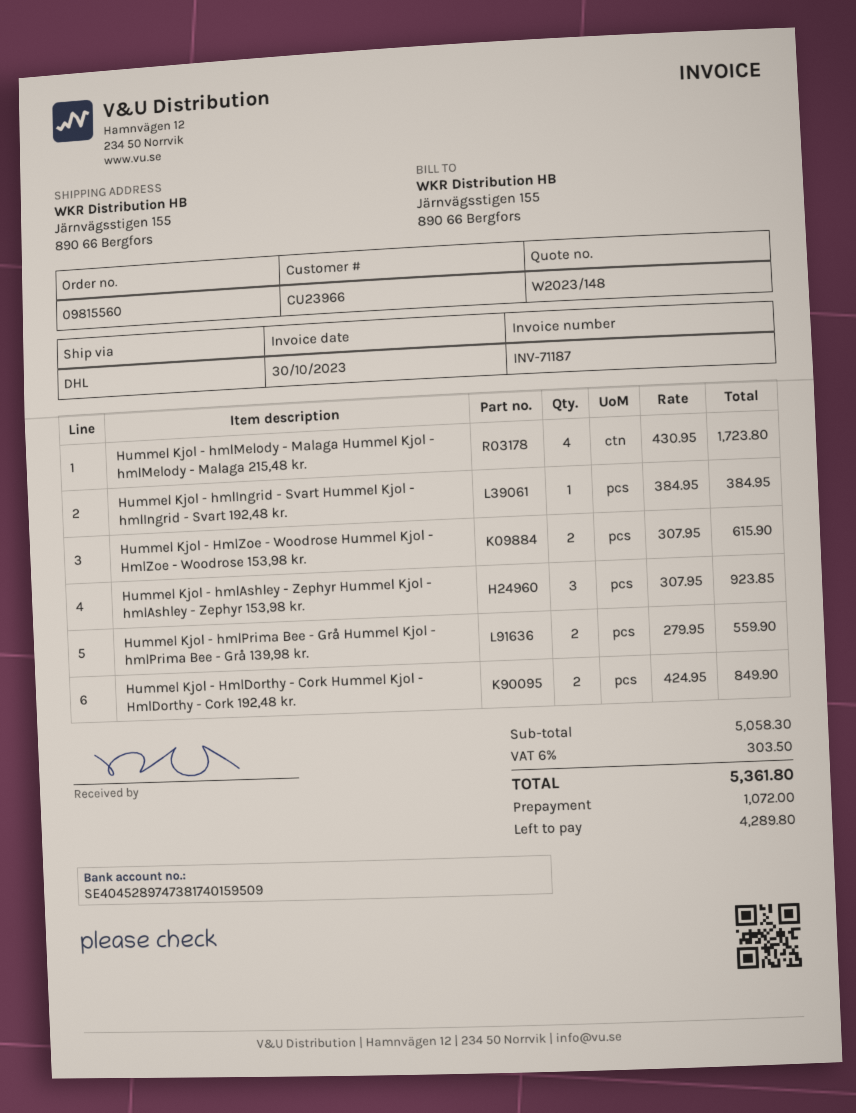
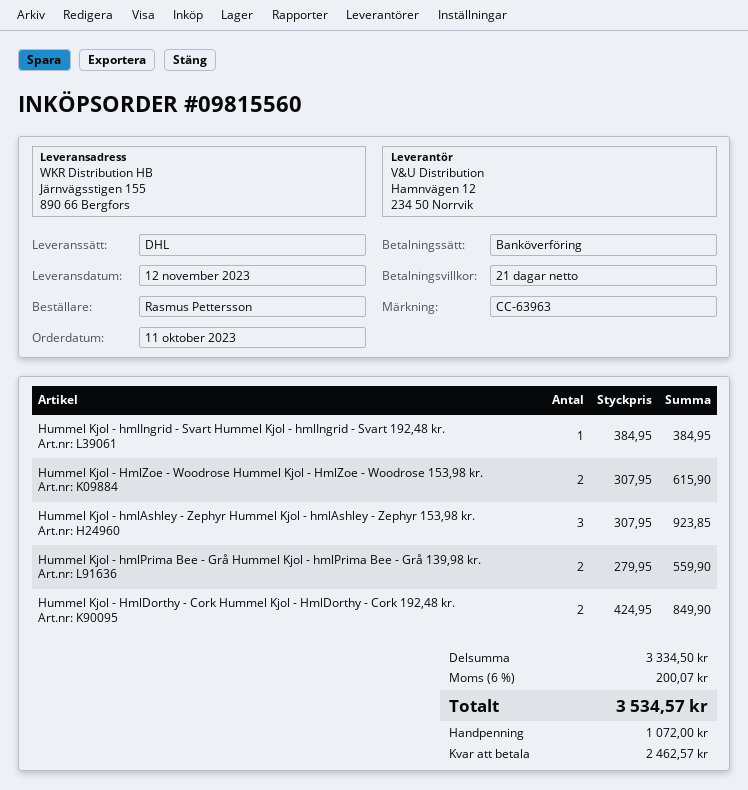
Hummel Kjol - hmlMelody - Malaga Hummel Kjol - hmlMelody - Malaga 215,48 kr.: 4 x 430.95 = 1723.80 -> none
subtotal: 5058.30 -> 3334.50
tax: 6% = 303.50 -> 6% = 200.07
total: 5361.80 -> 3534.57
balance: 4289.80 -> 2462.57

